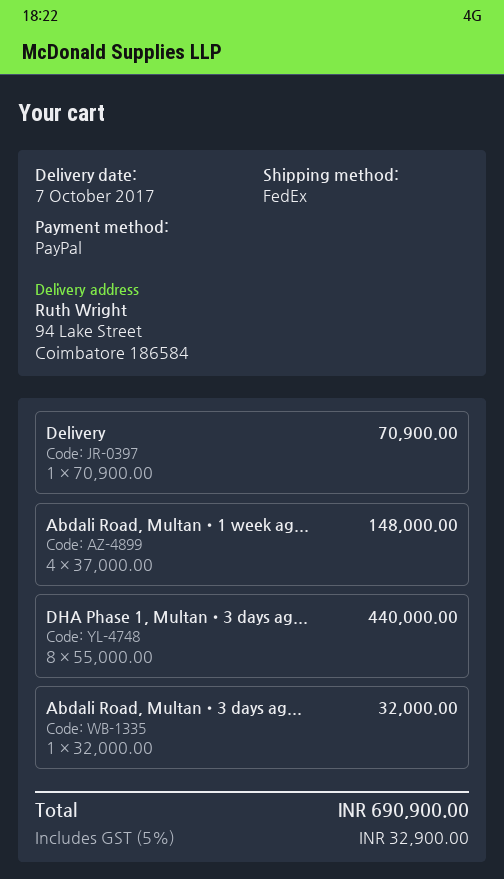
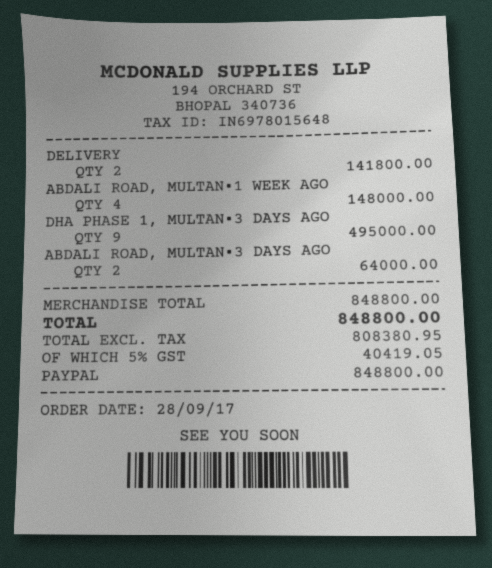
Delivery: 1 for 70900.00 -> 2 for 141800.00
DHA Phase 1, Multan•3 days ag...: 8 for 440000.00 -> 9 for 495000.00
Abdali Road, Multan•3 days ag...: 1 for 32000.00 -> 2 for 64000.00
tax: 5% = 32900.00 -> 5% = 40419.05
total: 690900.00 -> 848800.00

